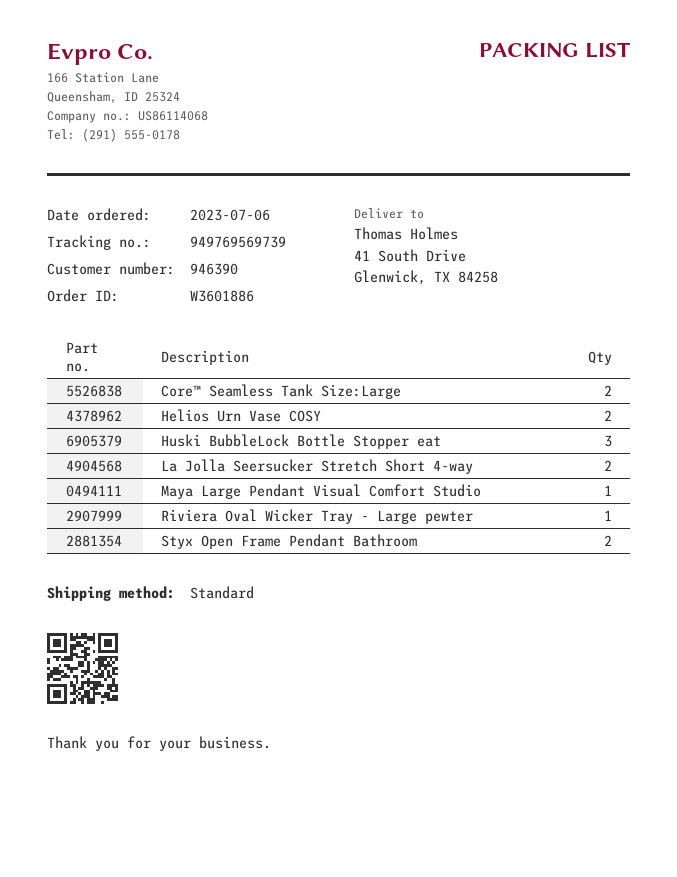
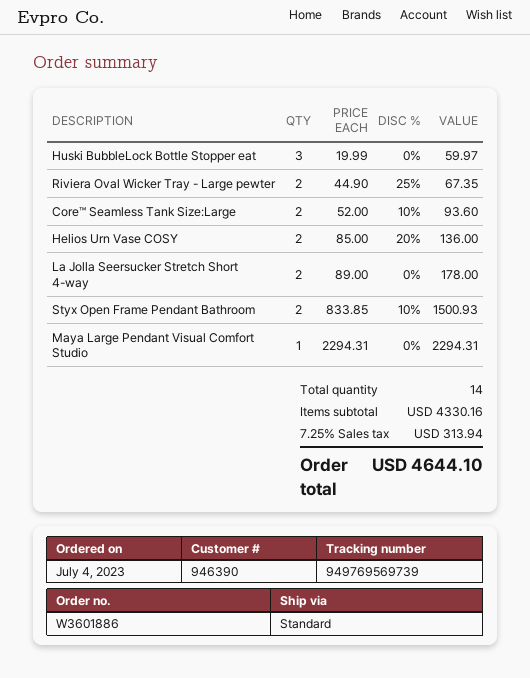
order date: 2023-07-06 -> 2023-07-04
Riviera Oval Wicker Tray - Large pewter: 1 -> 2

